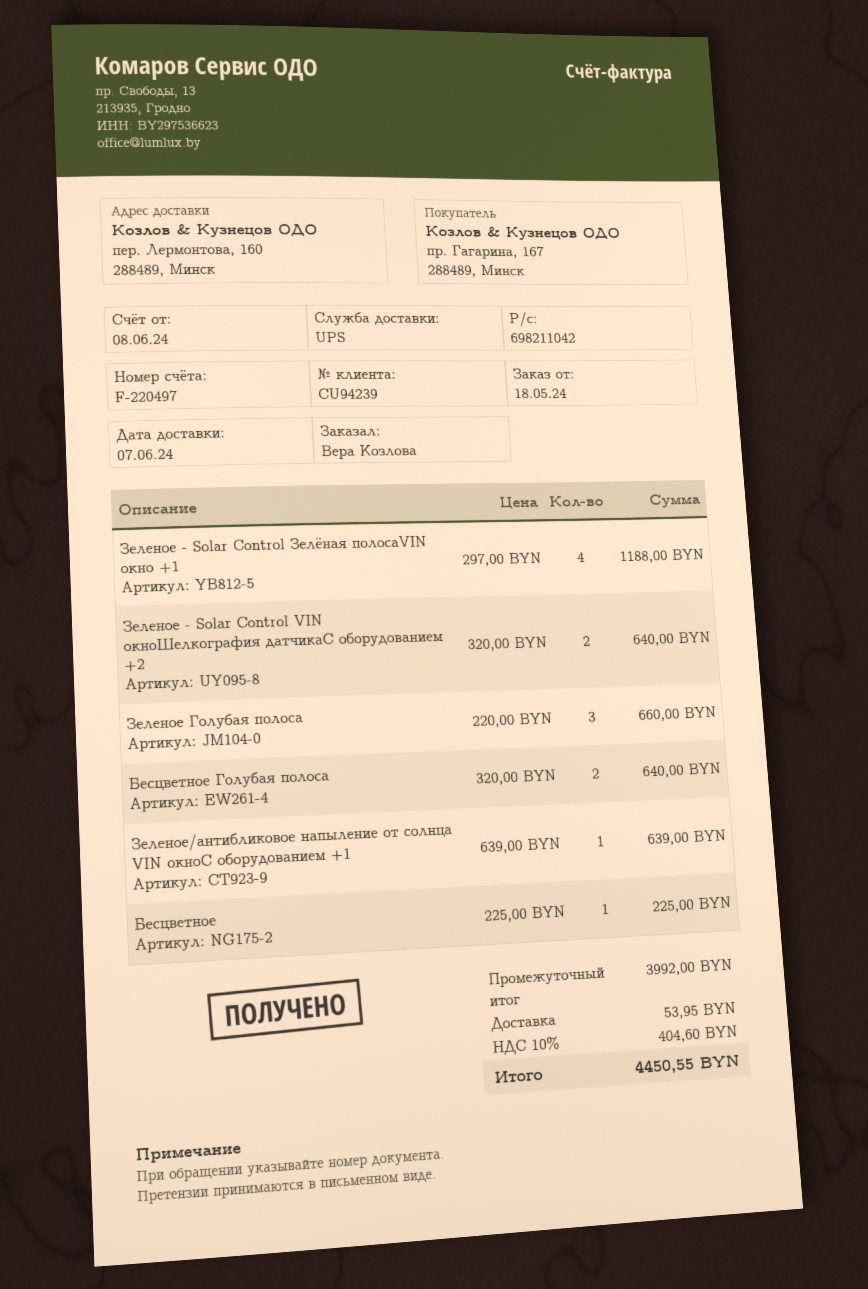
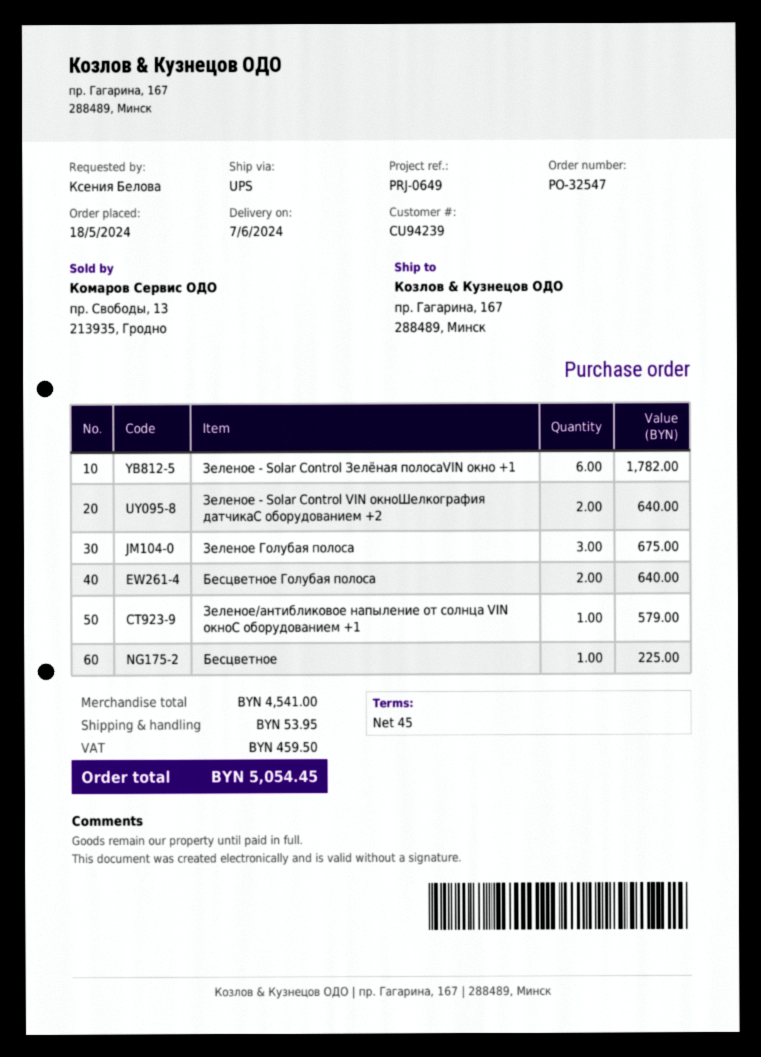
ordered by: Вера Козлова -> Ксения Белова
ship to: пер. Лермонтова, 160, 288489, Минск -> пр. Гагарина, 167, 288489, Минск
Зеленое - Solar Control Зелёная полосаVIN окно +1: 4 for 1188.00 -> 6 for 1782.00
Зеленое Голубая полоса: 3 for 660.00 -> 3 for 675.00
Зеленое/антибликовое напыление от солнца VIN окноС оборудованием +1: 1 for 639.00 -> 1 for 579.00
subtotal: 3992.00 -> 4541.00
tax: 404.60 -> 459.50
total: 4450.55 -> 5054.45

